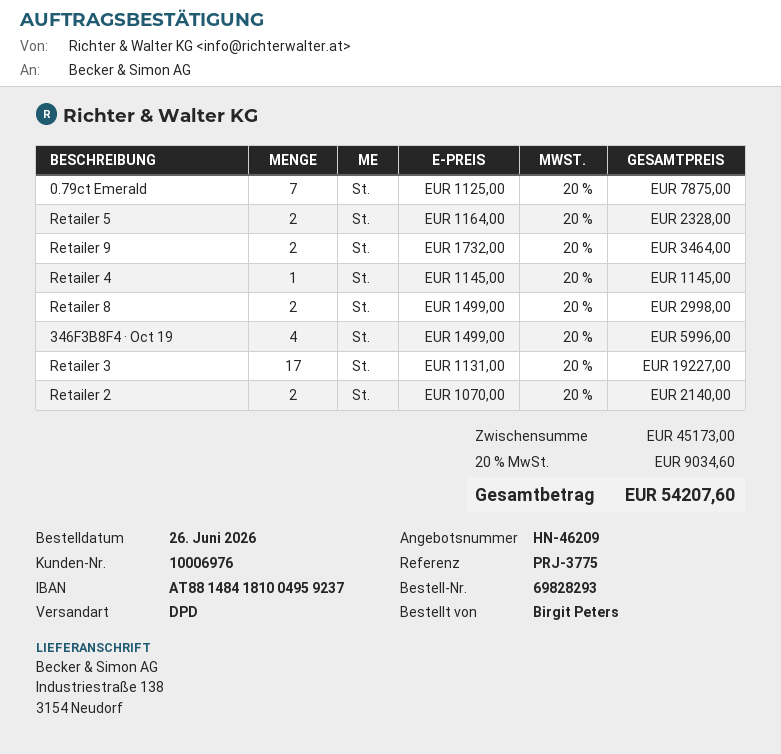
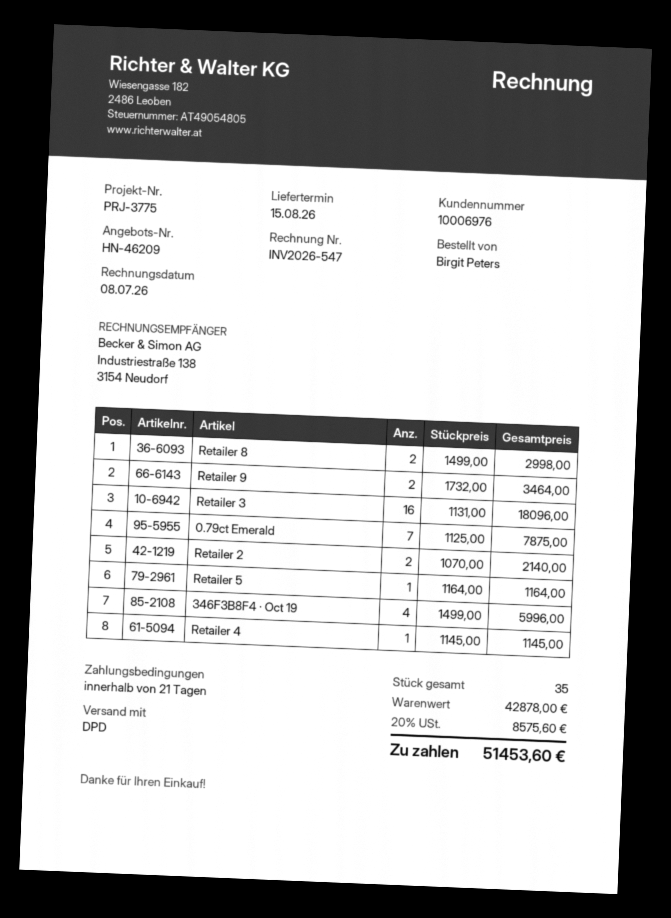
Retailer 5: 2 x 1164.00 = 2328.00 -> 1 x 1164.00 = 1164.00
Retailer 3: 17 x 1131.00 = 19227.00 -> 16 x 1131.00 = 18096.00
subtotal: 45173.00 -> 42878.00
tax: 20% = 9034.60 -> 20% = 8575.60
total: 54207.60 -> 51453.60

